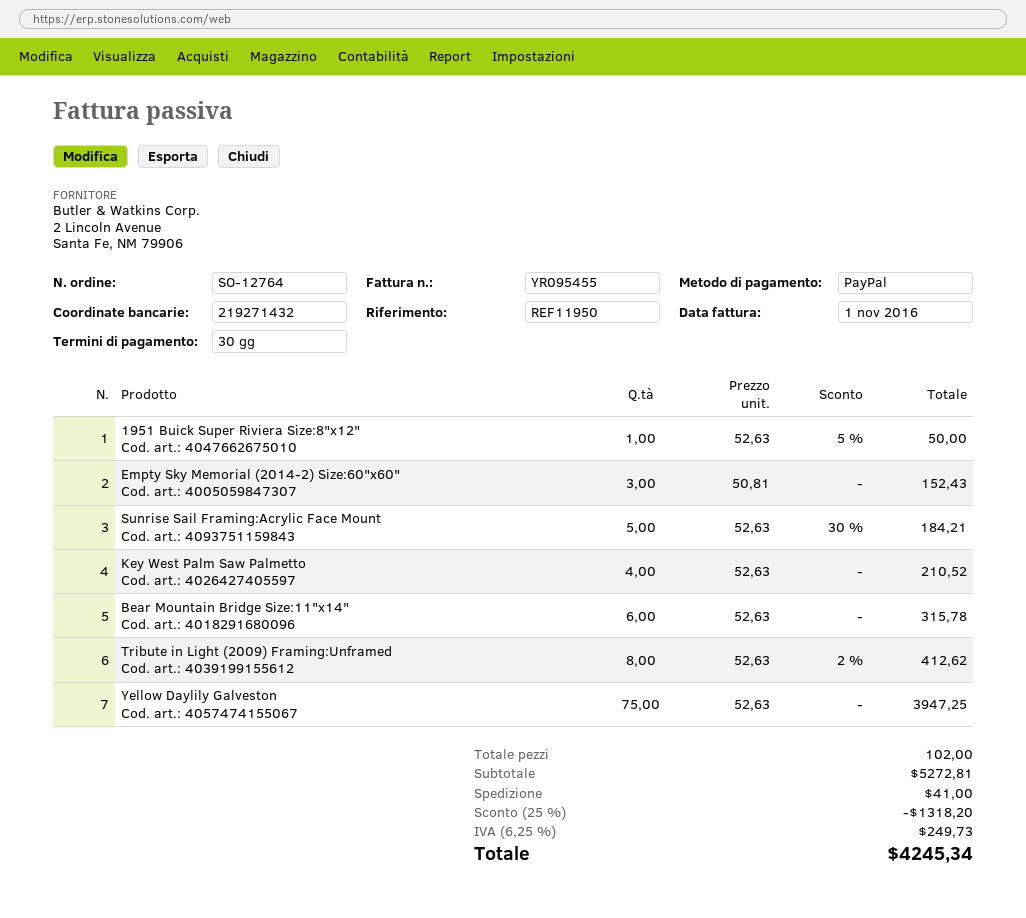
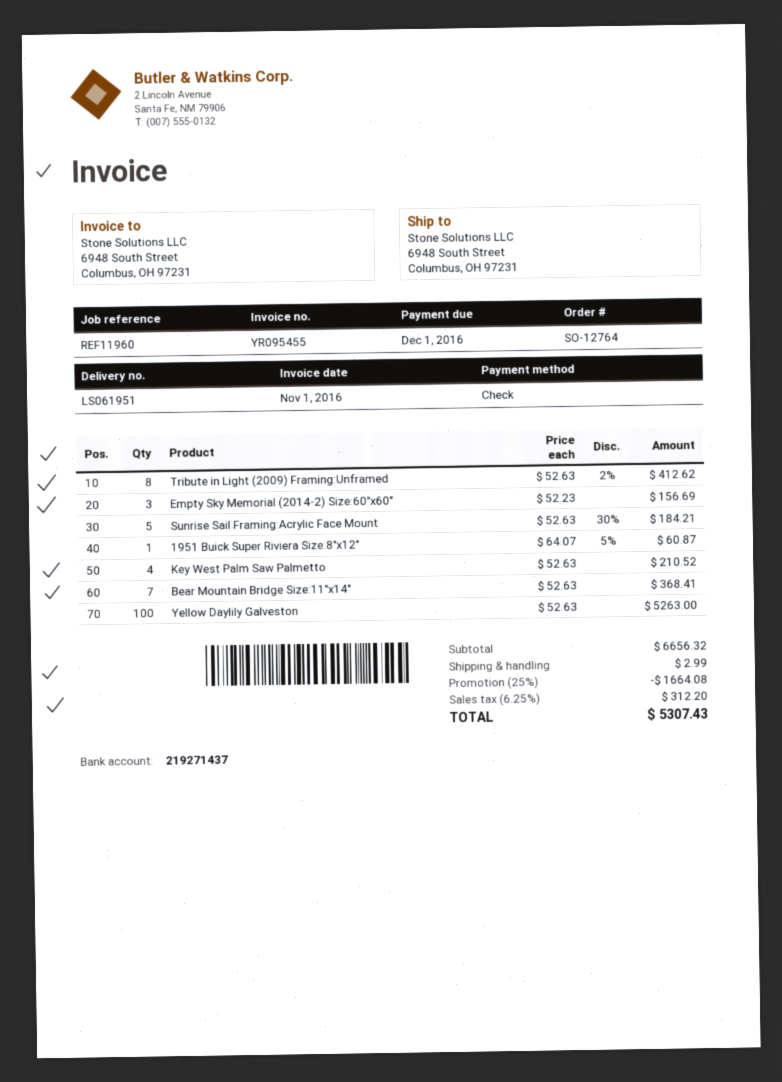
reference: REF11950 -> REF11960
payment method: PayPal -> cheque
bank account: 219271432 -> 219271437
1951 Buick Super Riviera Size:8"x12": 1 x 52.63 - 5% = 50.00 -> 1 x 64.07 - 5% = 60.87
Empty Sky Memorial (2014-2) Size:60"x60": 3 x 50.81 = 152.43 -> 3 x 52.23 = 156.69
Bear Mountain Bridge Size:11"x14": 6 x 52.63 = 315.78 -> 7 x 52.63 = 368.41
Yellow Daylily Galveston: 75 x 52.63 = 3947.25 -> 100 x 52.63 = 5263.00
subtotal: 5272.81 -> 6656.32
discount: 25% = 1318.20 -> 25% = 1664.08
shipping: 41.00 -> 2.99
tax: 6.25% = 249.73 -> 6.25% = 312.20
total: 4245.34 -> 5307.43

